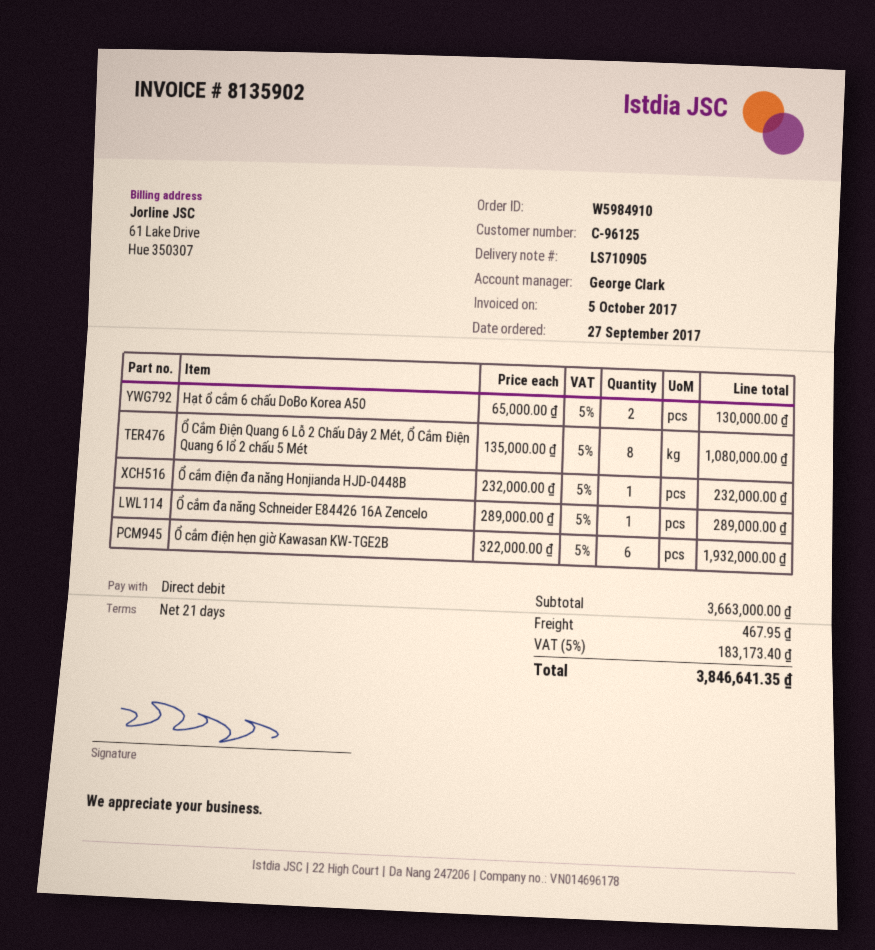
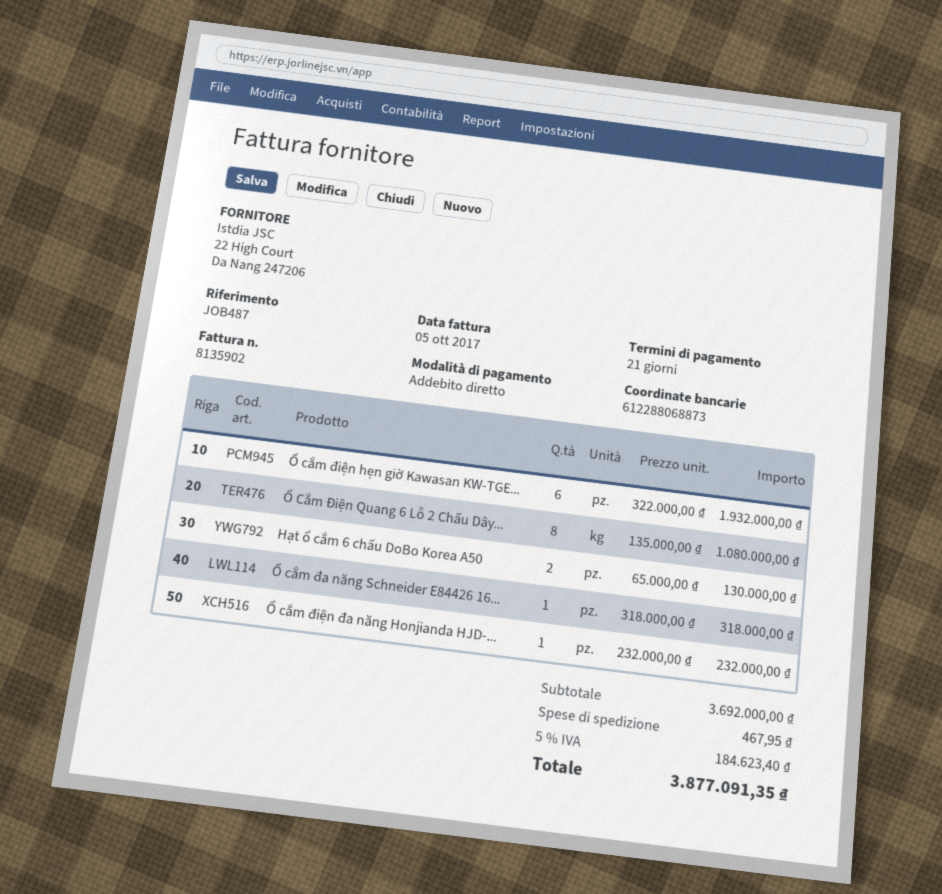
Ổ cắm đa năng Schneider E84426 16A Zencelo: 1 x 289000.00 = 289000.00 -> 1 x 318000.00 = 318000.00
subtotal: 3663000.00 -> 3692000.00
tax: 5% = 183173.40 -> 5% = 184623.40
total: 3846641.35 -> 3877091.35

